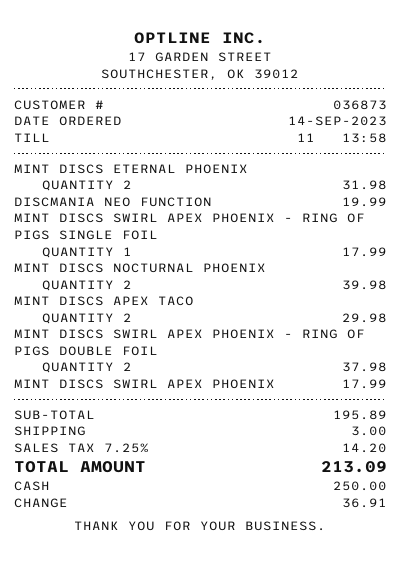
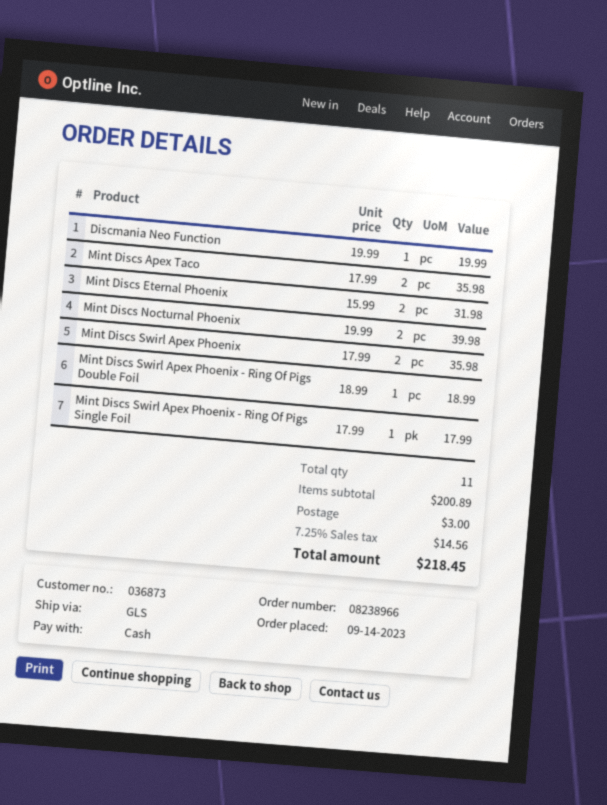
MINT DISCS APEX TACO: 2 for 29.98 -> 2 for 35.98
MINT DISCS SWIRL APEX PHOENIX - RING OF PIGS DOUBLE FOIL: 2 for 37.98 -> 1 for 18.99
MINT DISCS SWIRL APEX PHOENIX: 1 for 17.99 -> 2 for 35.98
subtotal: 195.89 -> 200.89
tax: 7.25% = 14.20 -> 7.25% = 14.56
total: 213.09 -> 218.45

